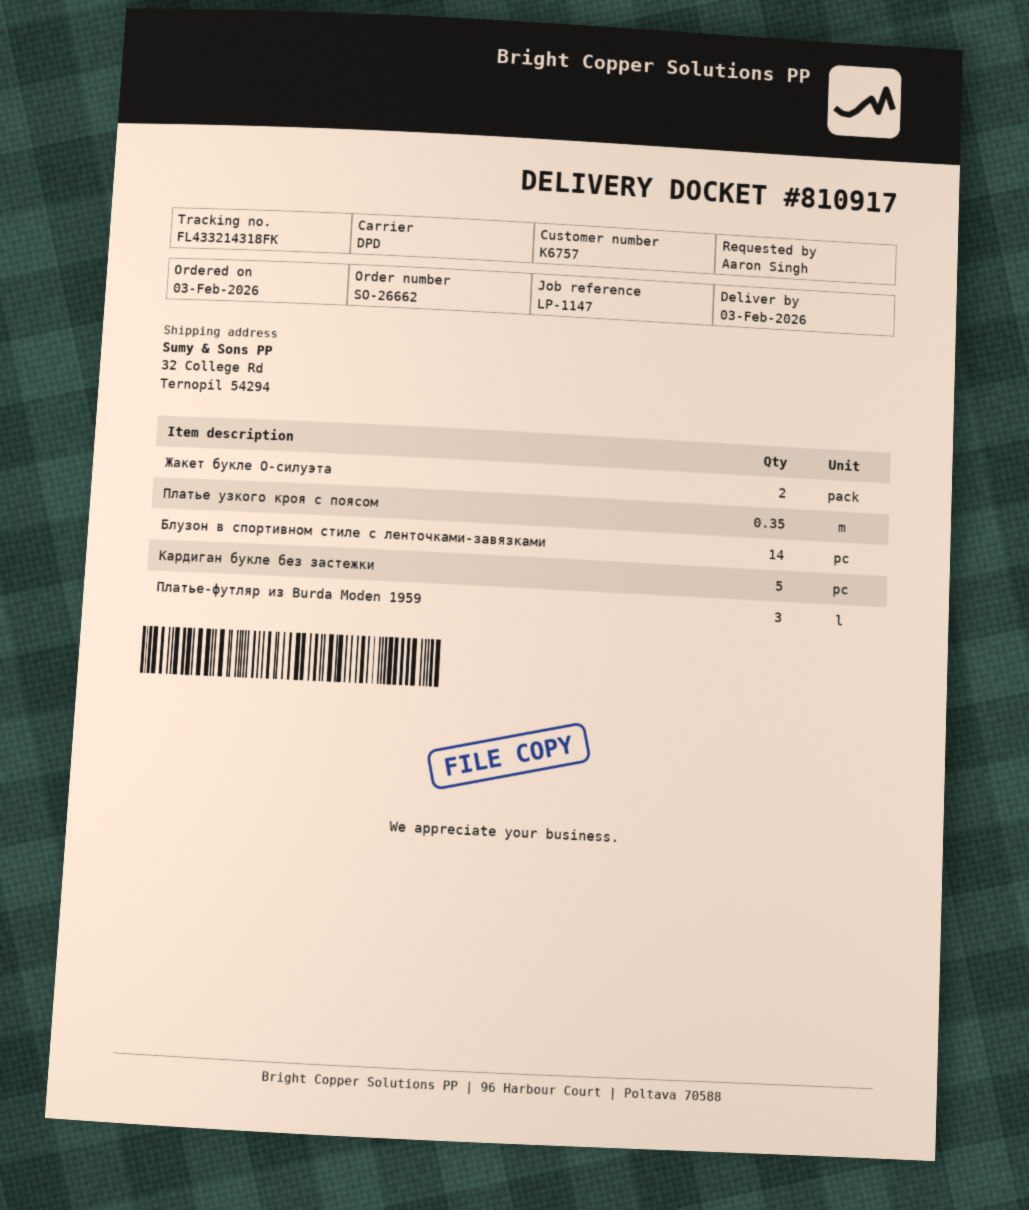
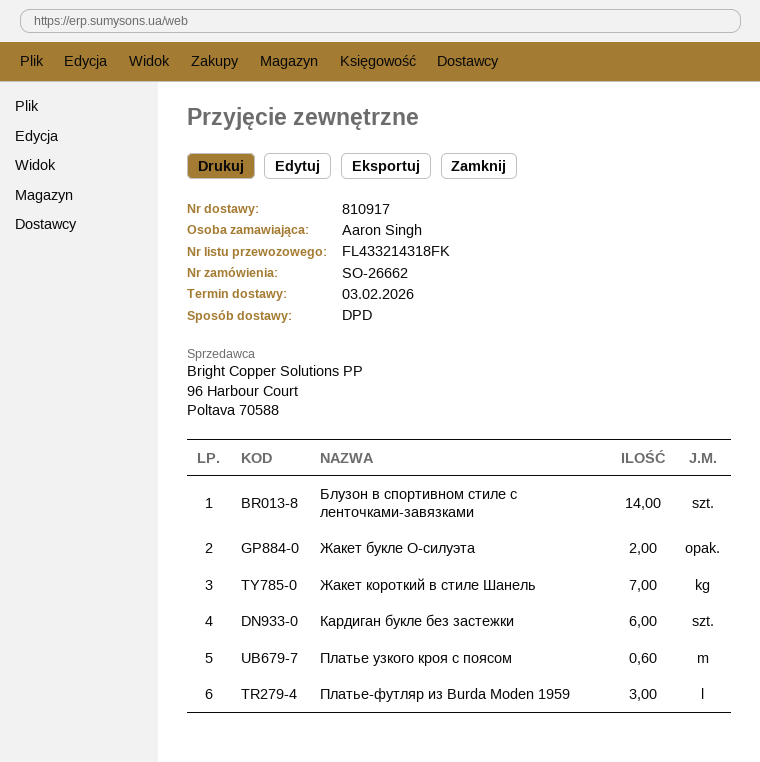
Платье узкого кроя с поясом: 0.35 -> 0.6
Кардиган букле без застежки: 5 -> 6
Жакет короткий в стиле Шанель: none -> 7

